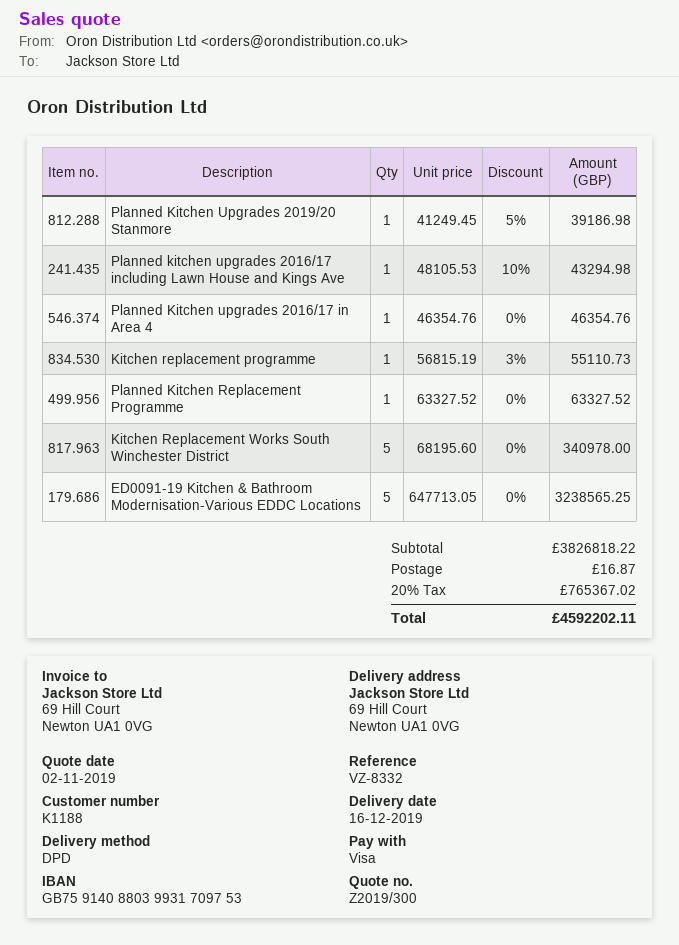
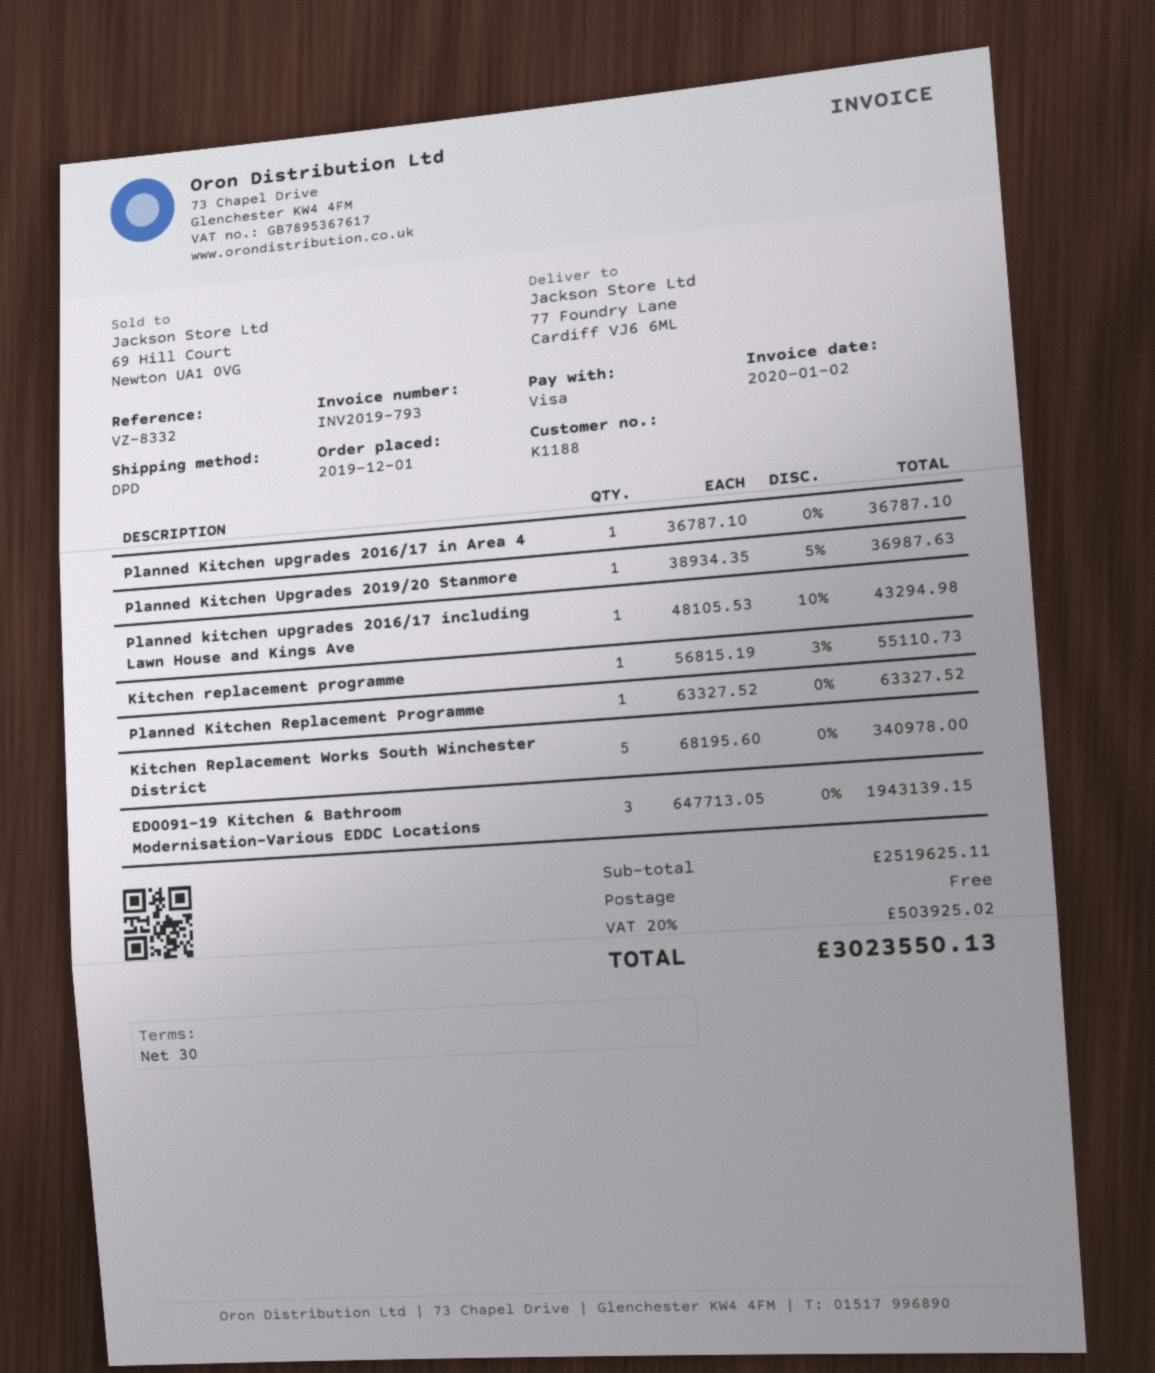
ship to: 69 Hill Court, Newton UA1 0VG -> 77 Foundry Lane, Cardiff VJ6 6ML
Planned Kitchen Upgrades 2019/20 Stanmore: 1 x 41249.45 - 5% = 39186.98 -> 1 x 38934.35 - 5% = 36987.63
Planned Kitchen upgrades 2016/17 in Area 4: 1 x 46354.76 = 46354.76 -> 1 x 36787.10 = 36787.10
ED0091-19 Kitchen & Bathroom Modernisation-Various EDDC Locations: 5 x 647713.05 = 3238565.25 -> 3 x 647713.05 = 1943139.15
subtotal: 3826818.22 -> 2519625.11
shipping: 16.87 -> 0.00
tax: 20% = 765367.02 -> 20% = 503925.02
total: 4592202.11 -> 3023550.13

